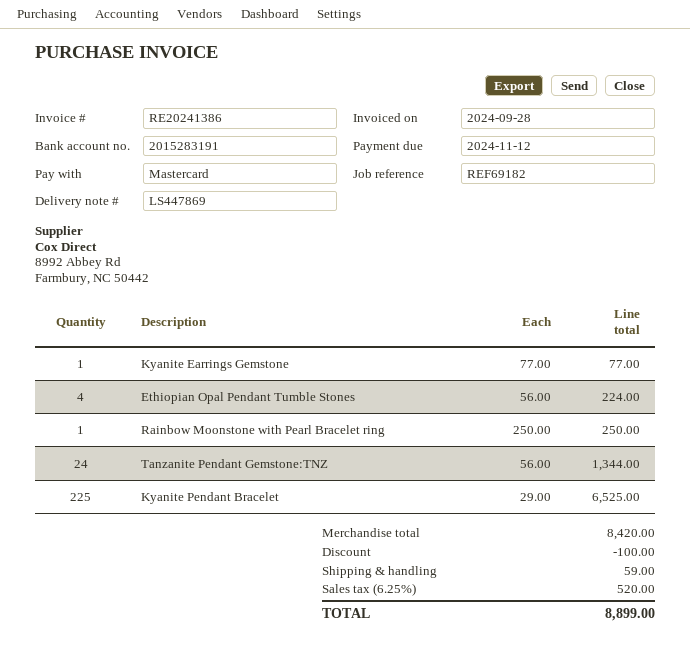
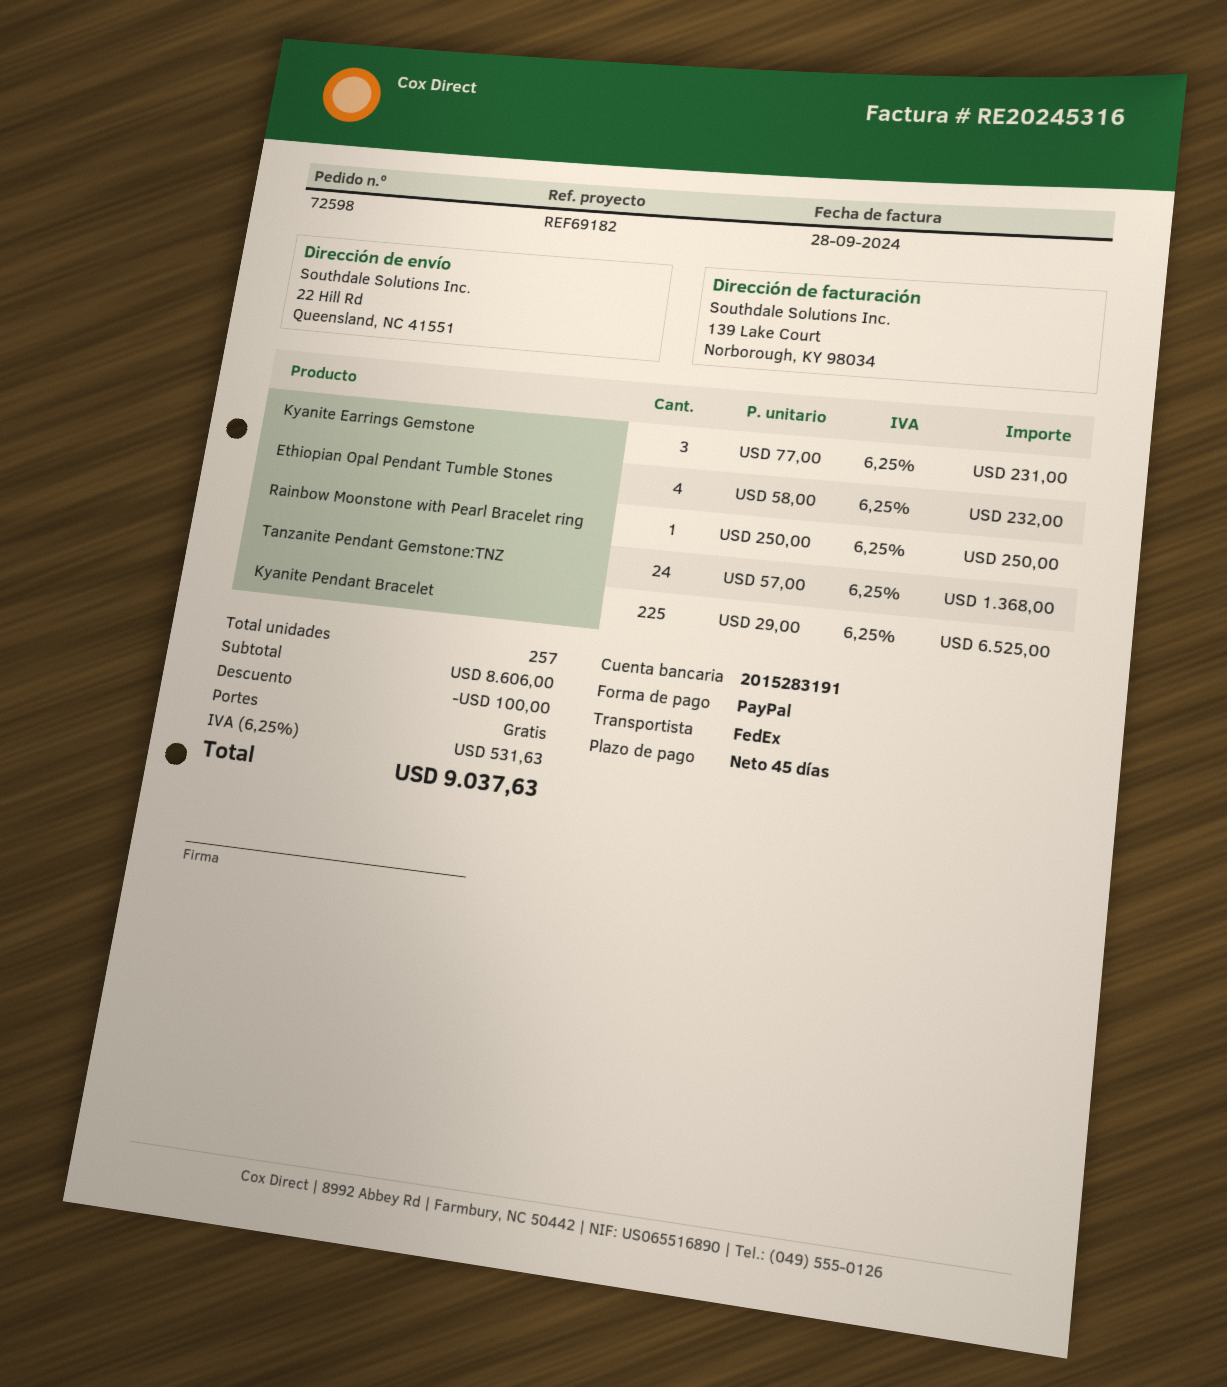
invoice number: RE20241386 -> RE20245316
payment method: Mastercard -> PayPal
Kyanite Earrings Gemstone: 1 x 77.00 = 77.00 -> 3 x 77.00 = 231.00
Ethiopian Opal Pendant Tumble Stones: 4 x 56.00 = 224.00 -> 4 x 58.00 = 232.00
Tanzanite Pendant Gemstone:TNZ: 24 x 56.00 = 1344.00 -> 24 x 57.00 = 1368.00
subtotal: 8420.00 -> 8606.00
shipping: 59.00 -> 0.00
tax: 6.25% = 520.00 -> 6.25% = 531.63
total: 8899.00 -> 9037.63

